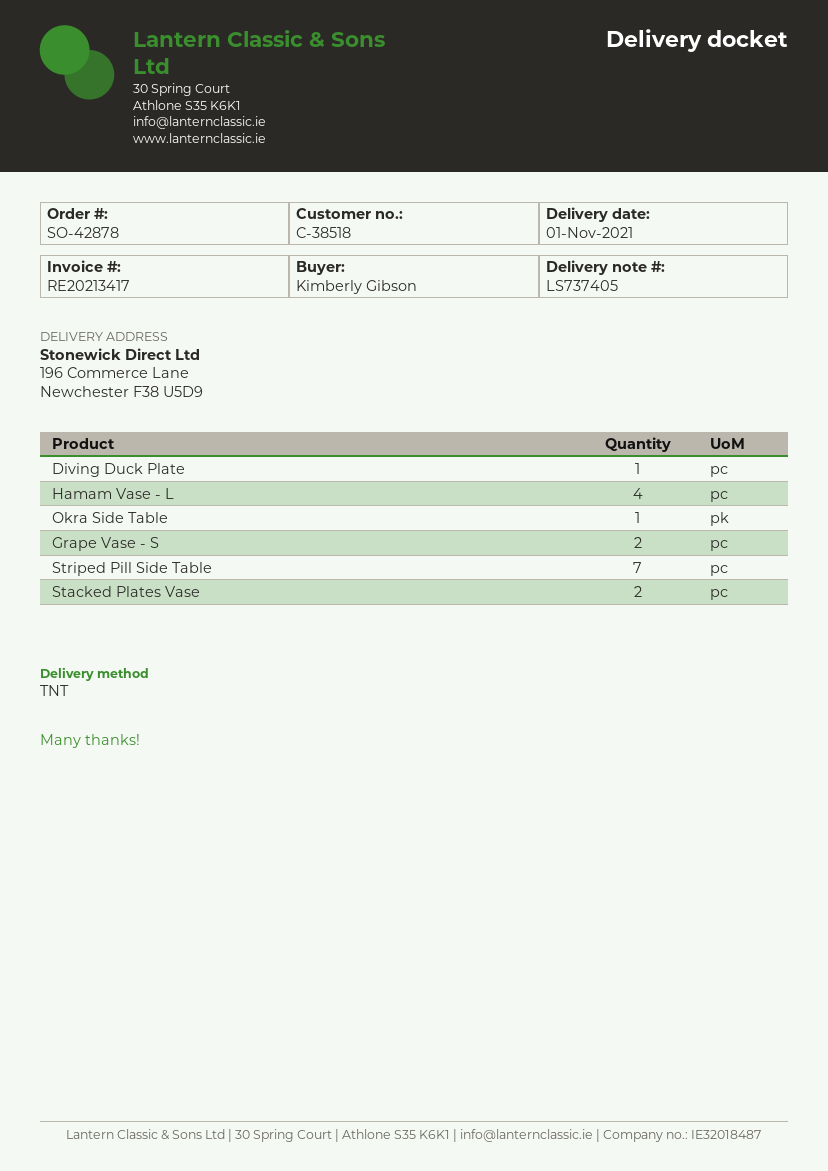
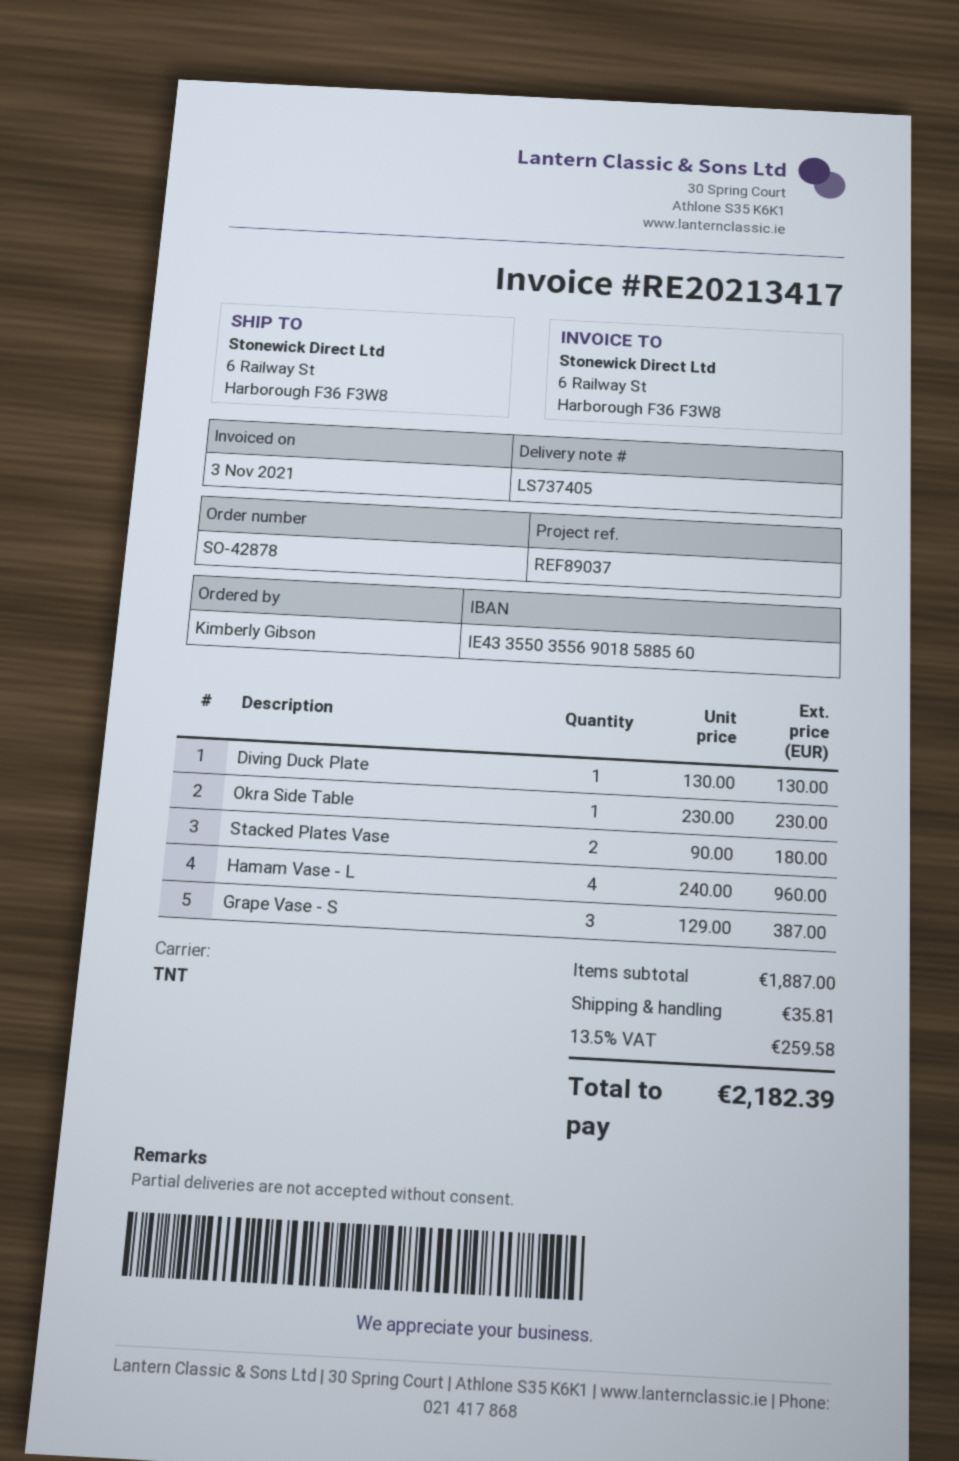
ship to: 196 Commerce Lane, Newchester F38 U5D9 -> 6 Railway St, Harborough F36 F3W8
Grape Vase - S: 2 -> 3
Striped Pill Side Table: 7 -> none

